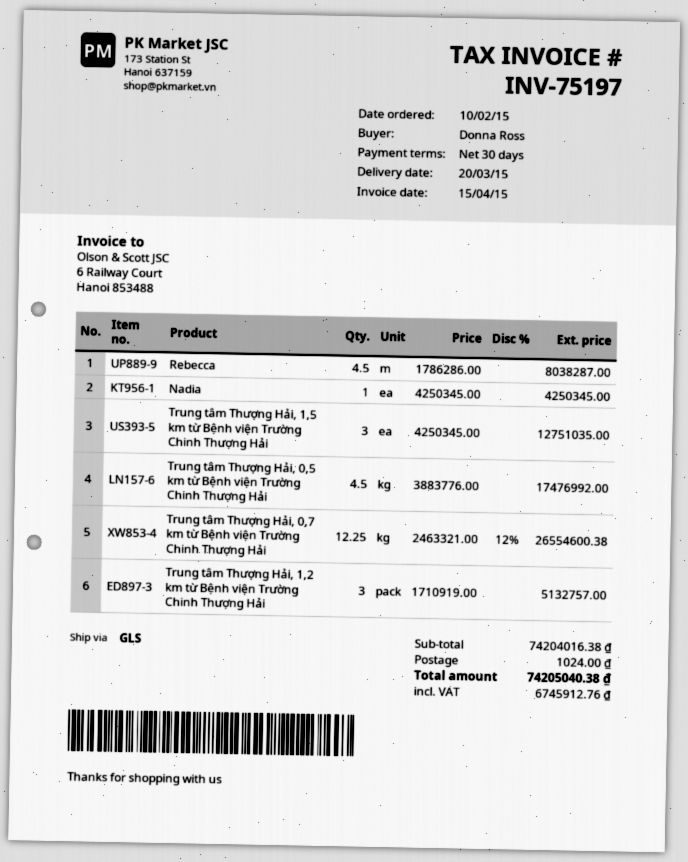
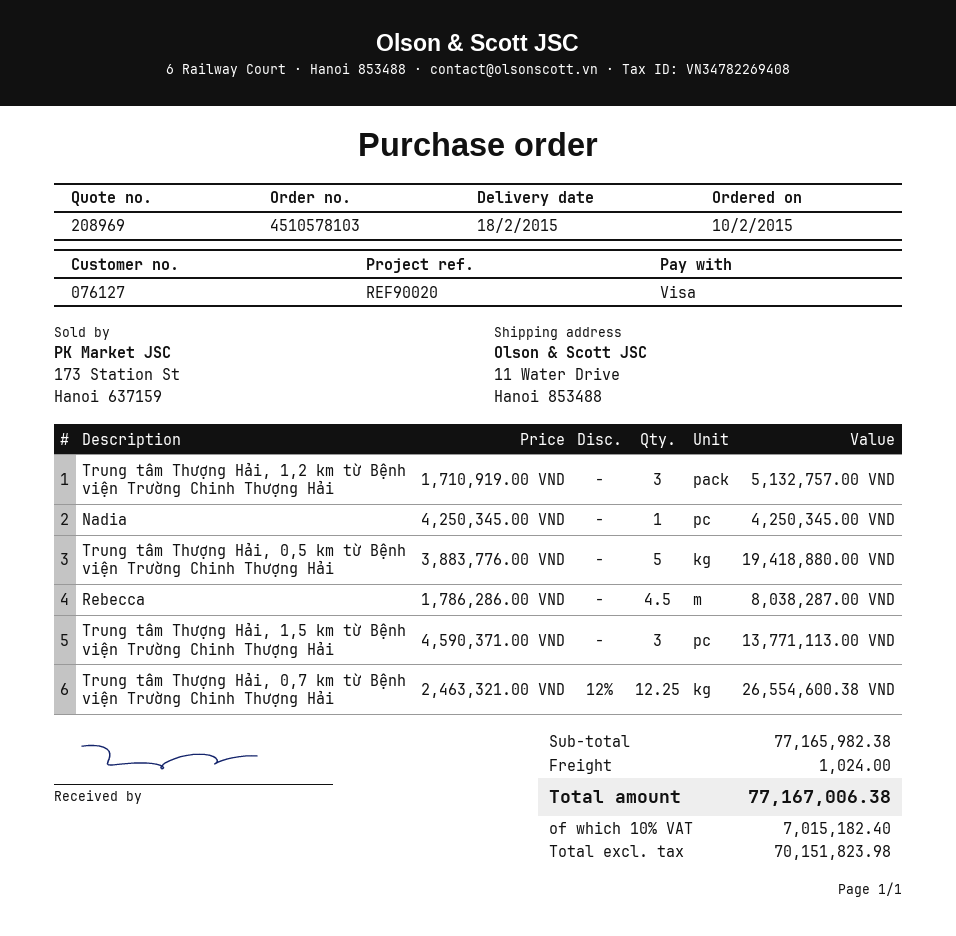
delivery date: 2015-03-20 -> 2015-02-18
Trung tâm Thượng Hải, 1,5 km từ Bệnh viện Trường Chinh Thượng Hải: 3 x 4250345.00 = 12751035.00 -> 3 x 4590371.00 = 13771113.00
Trung tâm Thượng Hải, 0,5 km từ Bệnh viện Trường Chinh Thượng Hải: 4.5 x 3883776.00 = 17476992.00 -> 5 x 3883776.00 = 19418880.00
subtotal: 74204016.38 -> 77165982.38
tax: 6745912.76 -> 7015182.40
total: 74205040.38 -> 77167006.38

